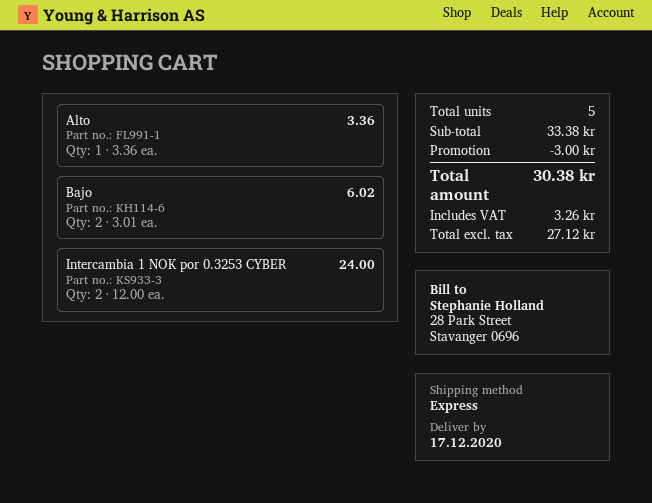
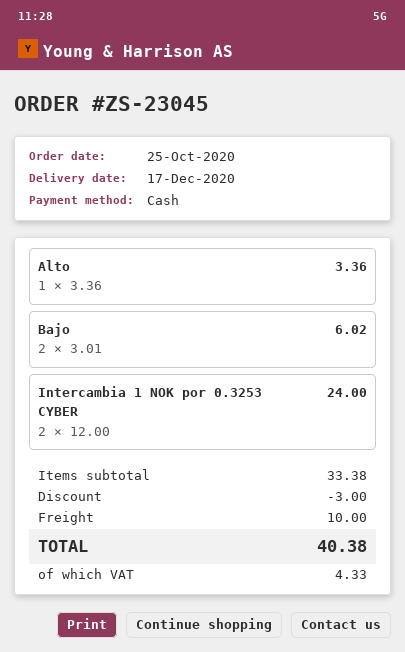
shipping: none -> 10.00
tax: 3.26 -> 4.33
total: 30.38 -> 40.38

